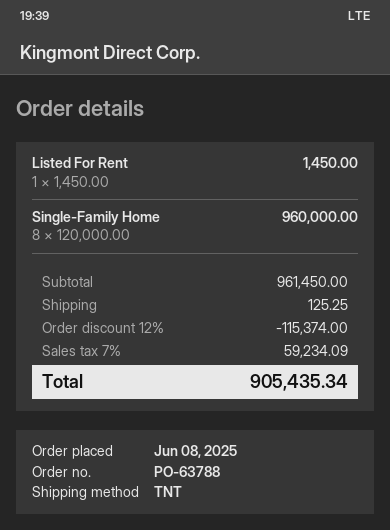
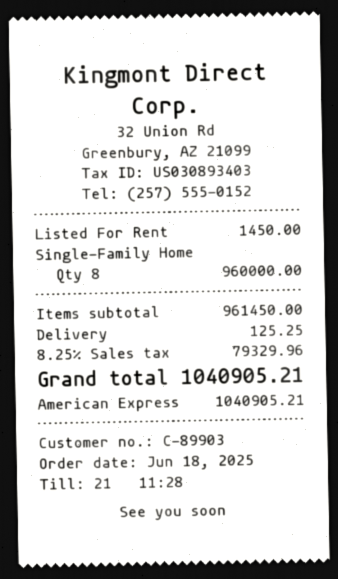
order date: 2025-06-08 -> 2025-06-18
discount: 12% = 115374.00 -> none
tax: 7% = 59234.09 -> 8.25% = 79329.96
total: 905435.34 -> 1040905.21

